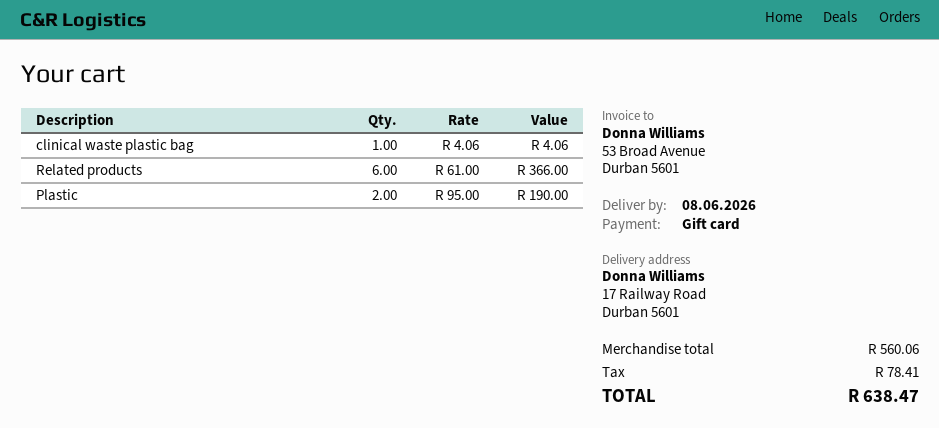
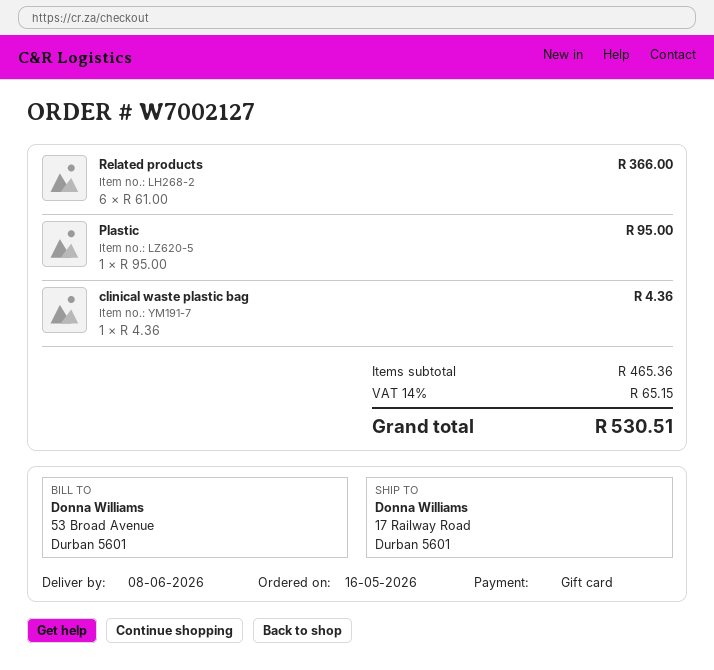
clinical waste plastic bag: 1 x 4.06 = 4.06 -> 1 x 4.36 = 4.36
Plastic: 2 x 95.00 = 190.00 -> 1 x 95.00 = 95.00
subtotal: 560.06 -> 465.36
tax: 78.41 -> 65.15
total: 638.47 -> 530.51

